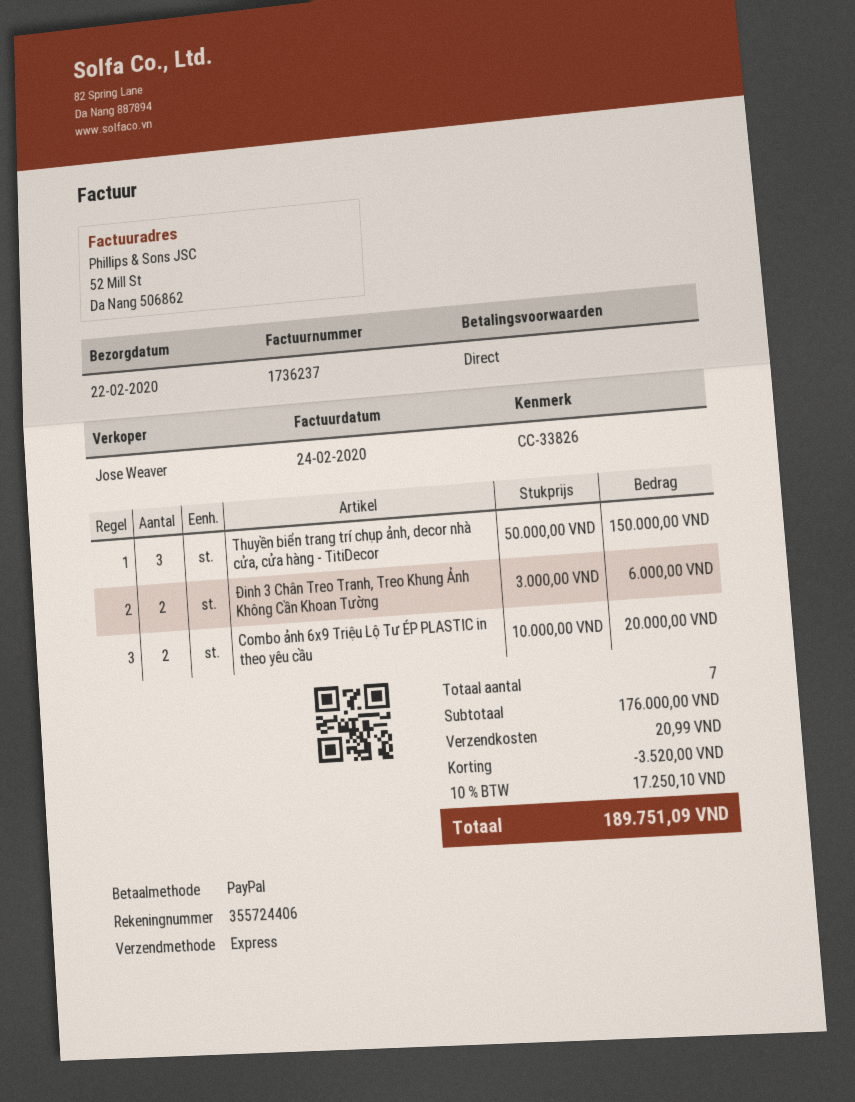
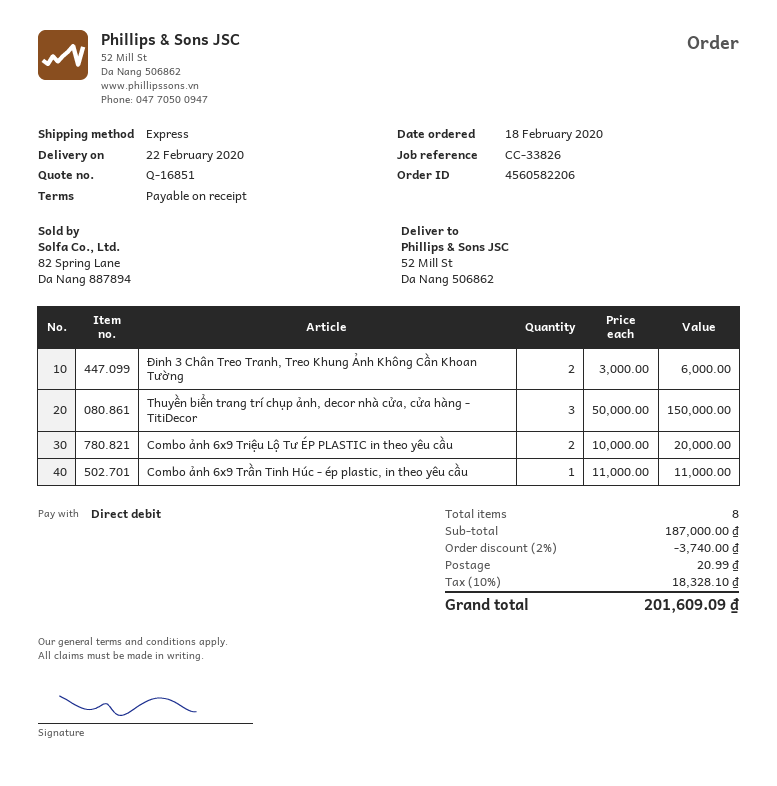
payment method: PayPal -> direct debit
Combo ảnh 6x9 Trần Tinh Húc - ép plastic, in theo yêu cầu: none -> 1 x 11000.00 = 11000.00
total quantity: 7 -> 8
subtotal: 176000.00 -> 187000.00
discount: 3520.00 -> 3740.00
tax: 10% = 17250.10 -> 10% = 18328.10
total: 189751.09 -> 201609.09

